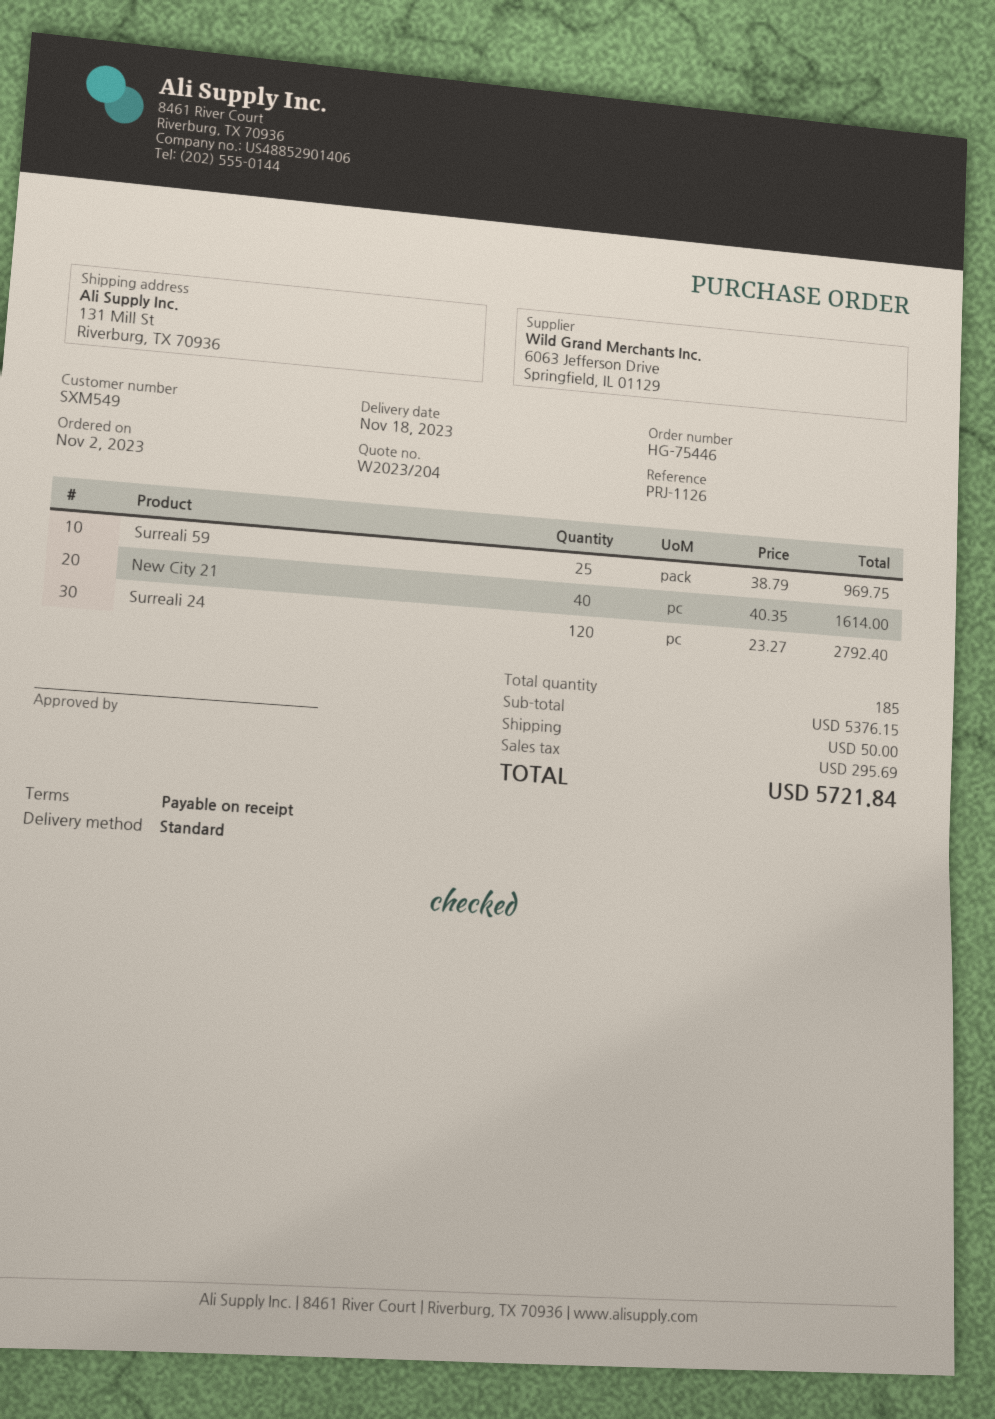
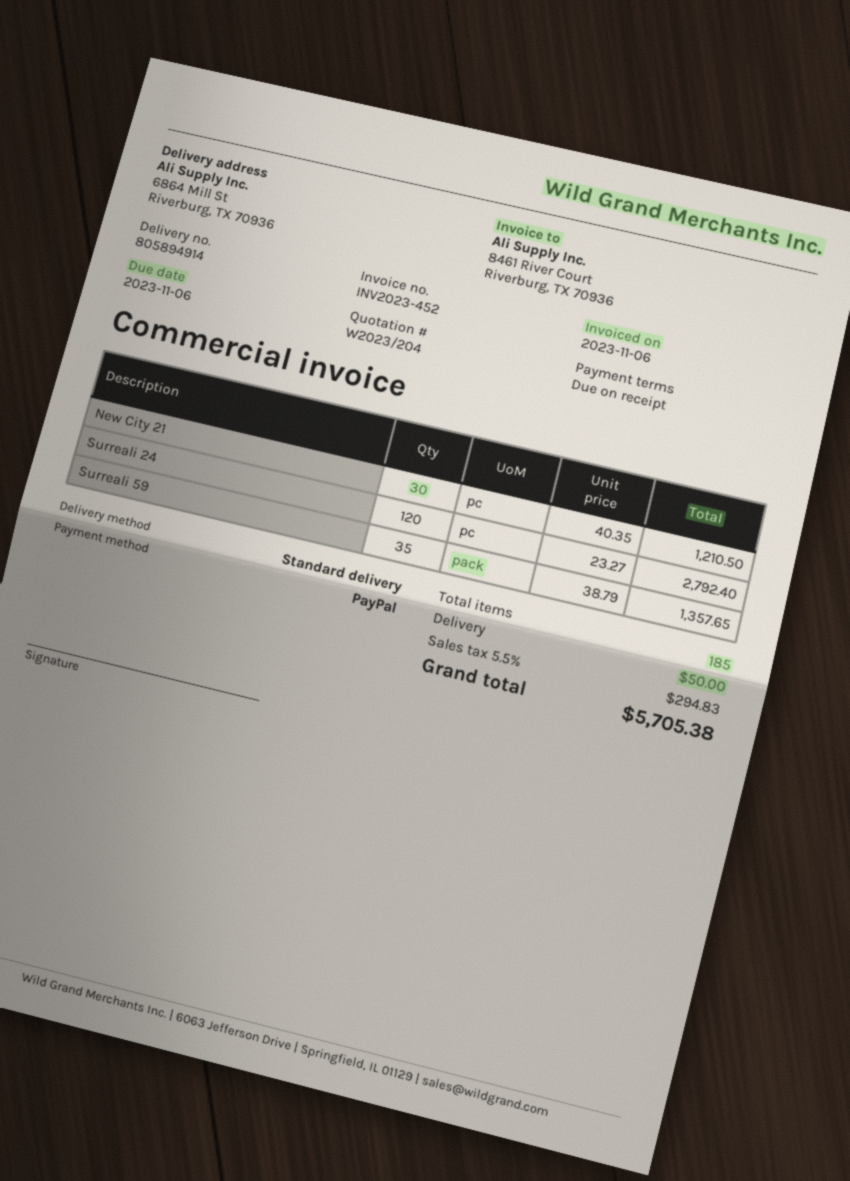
ship to: 131 Mill St, Riverburg, TX 70936 -> 6864 Mill St, Riverburg, TX 70936
Surreali 59: 25 x 38.79 = 969.75 -> 35 x 38.79 = 1357.65
New City 21: 40 x 40.35 = 1614.00 -> 30 x 40.35 = 1210.50
tax: 295.69 -> 294.83
total: 5721.84 -> 5705.38

